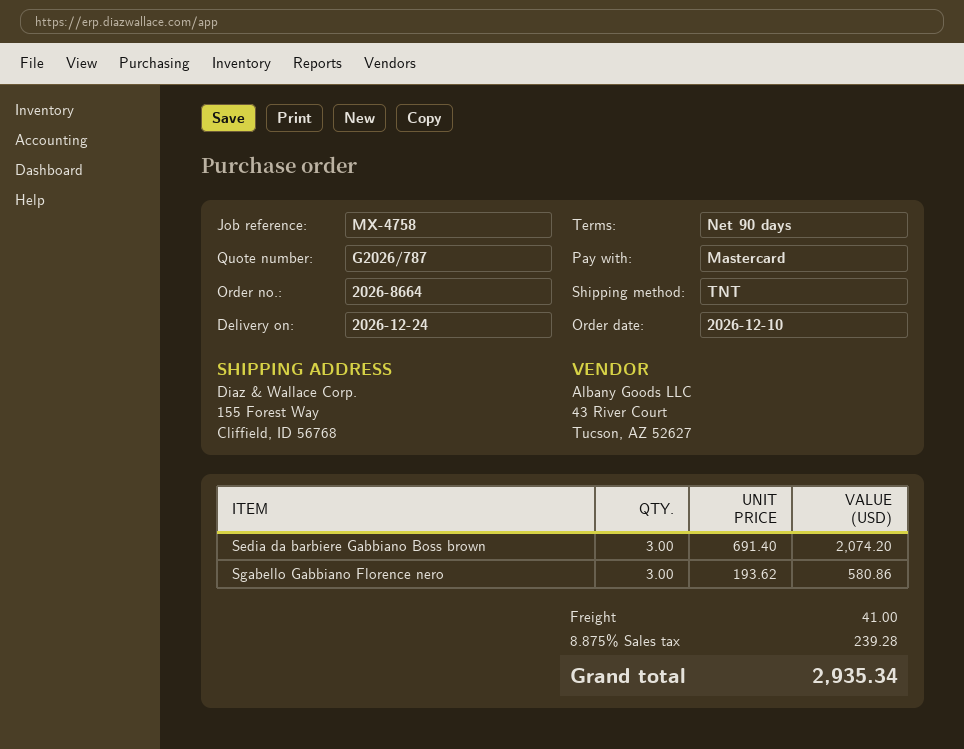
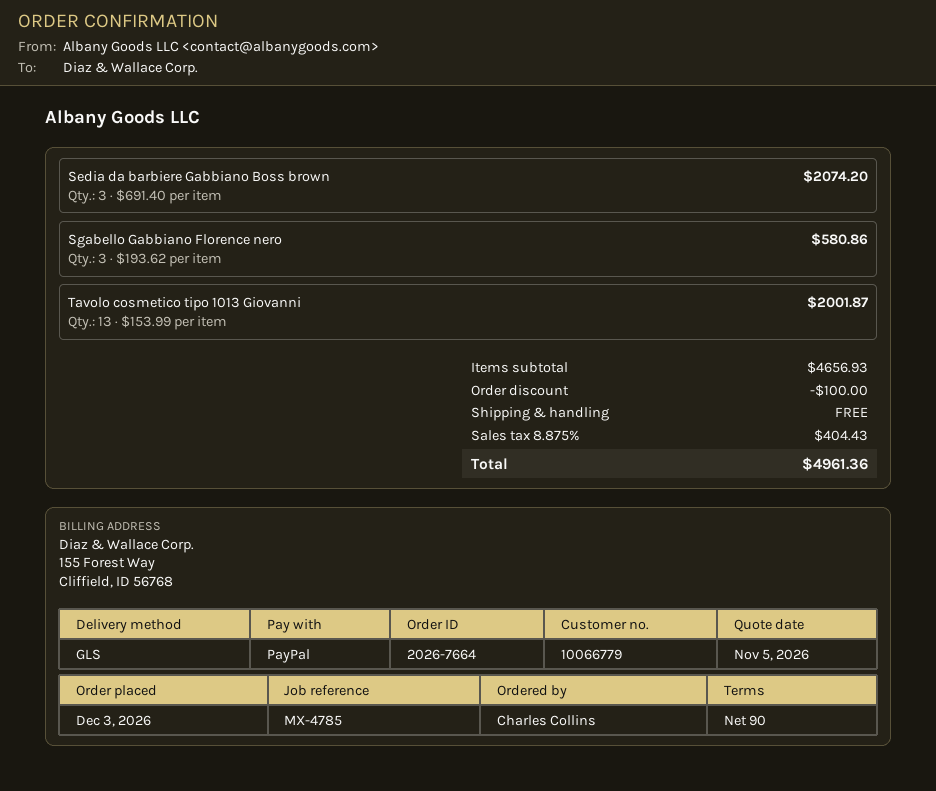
order number: 2026-8664 -> 2026-7664
order date: 2026-12-10 -> 2026-12-03
reference: MX-4758 -> MX-4785
payment method: Mastercard -> PayPal
shipping method: TNT -> GLS
Tavolo cosmetico tipo 1013 Giovanni: none -> 13 x 153.99 = 2001.87
discount: none -> 100.00
shipping: 41.00 -> 0.00
tax: 8.875% = 239.28 -> 8.875% = 404.43
total: 2935.34 -> 4961.36

